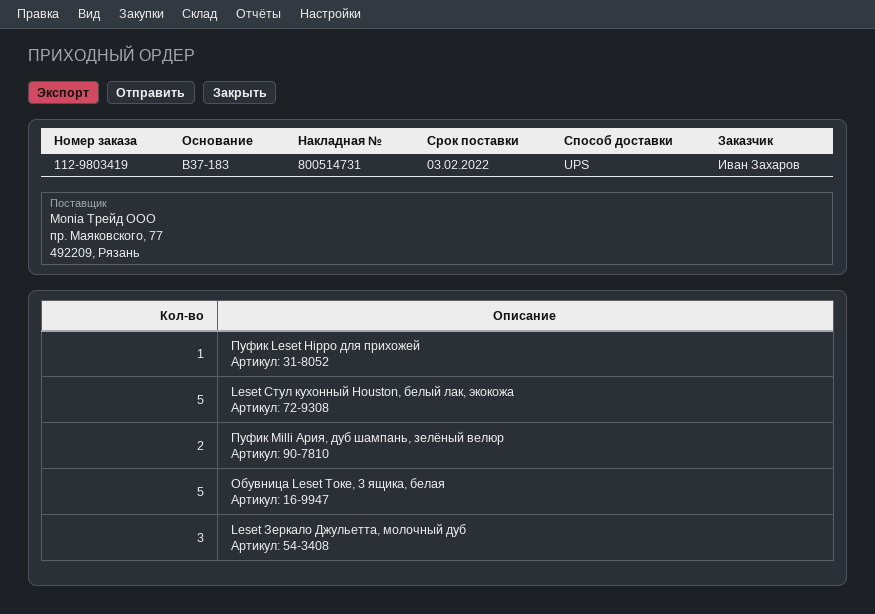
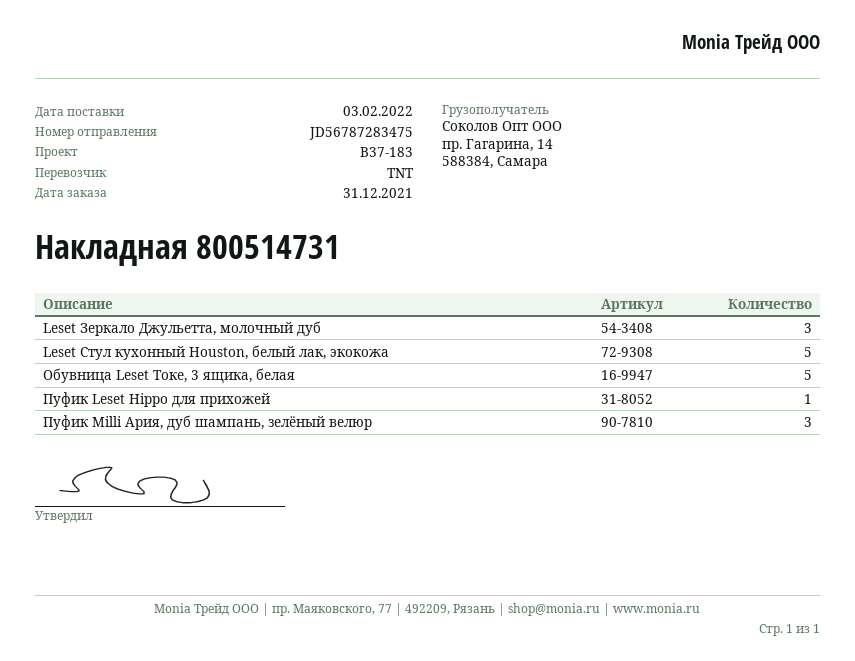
shipping method: UPS -> TNT
Пуфик Milli Ария, дуб шампань, зелёный велюр: 2 -> 3

